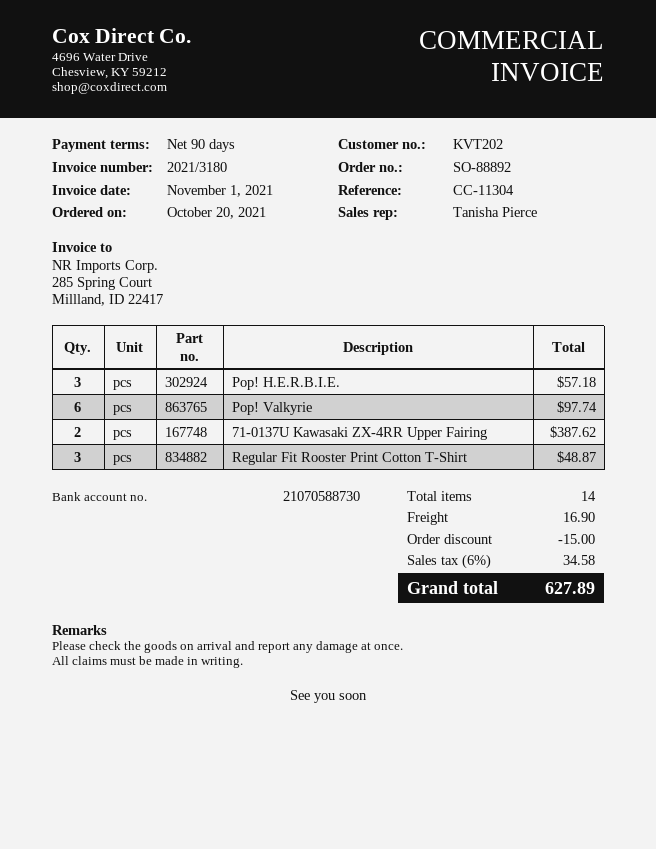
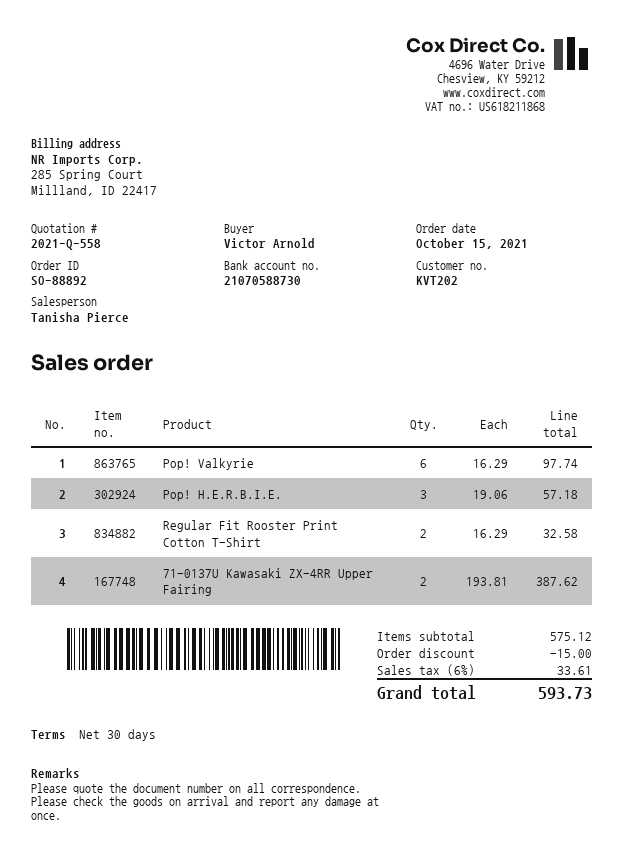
order date: 2021-10-20 -> 2021-10-15
payment terms: 90 days -> 30 days
Regular Fit Rooster Print Cotton T-Shirt: 3 for 48.87 -> 2 for 32.58
shipping: 16.90 -> none
tax: 6% = 34.58 -> 6% = 33.61
total: 627.89 -> 593.73

